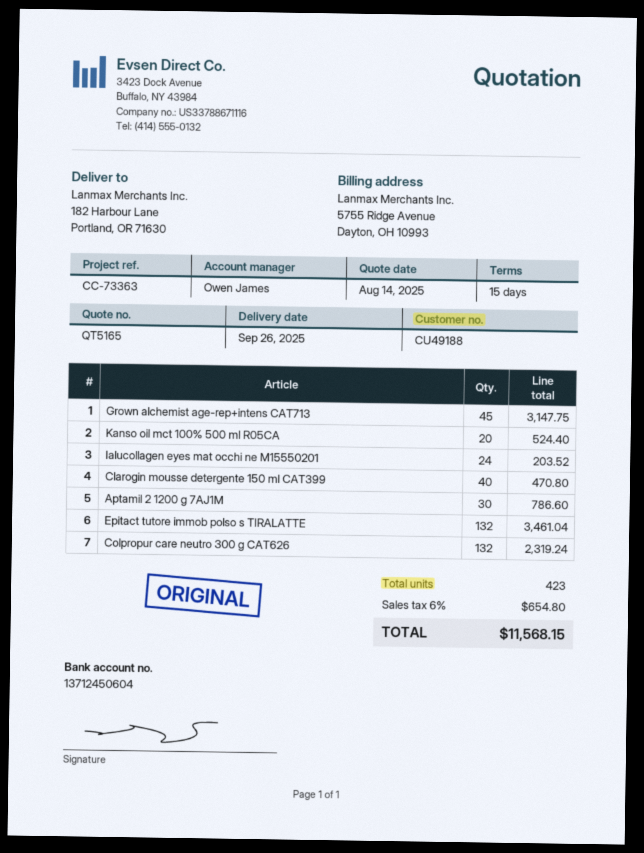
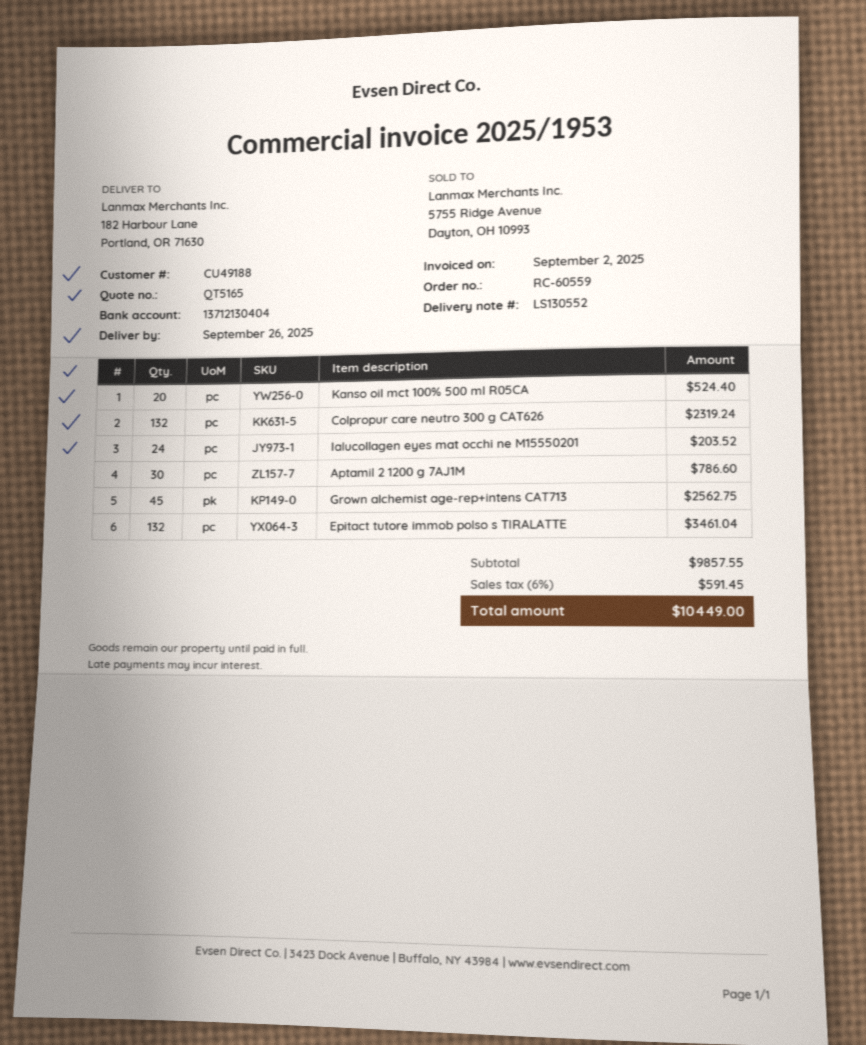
bank account: 13712450604 -> 13712130404
Grown alchemist age-rep+intens CAT713: 45 for 3147.75 -> 45 for 2562.75
Clarogin mousse detergente 150 ml CAT399: 40 for 470.80 -> none
tax: 6% = 654.80 -> 6% = 591.45
total: 11568.15 -> 10449.00

